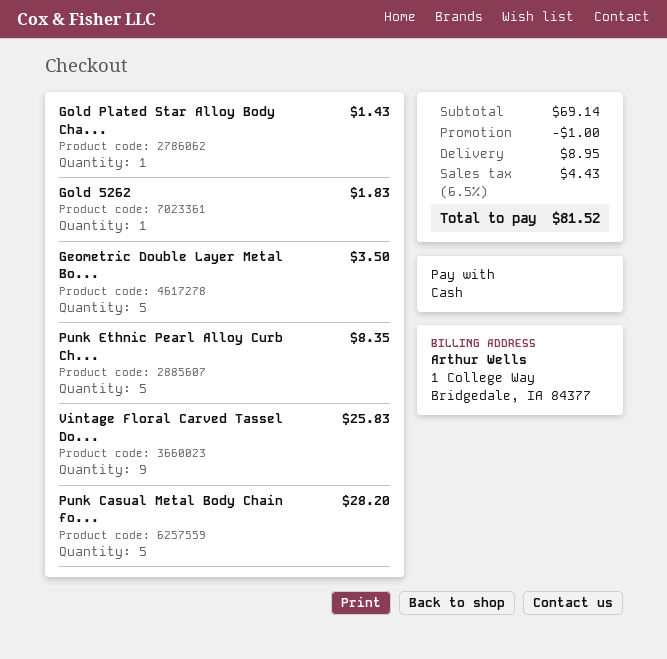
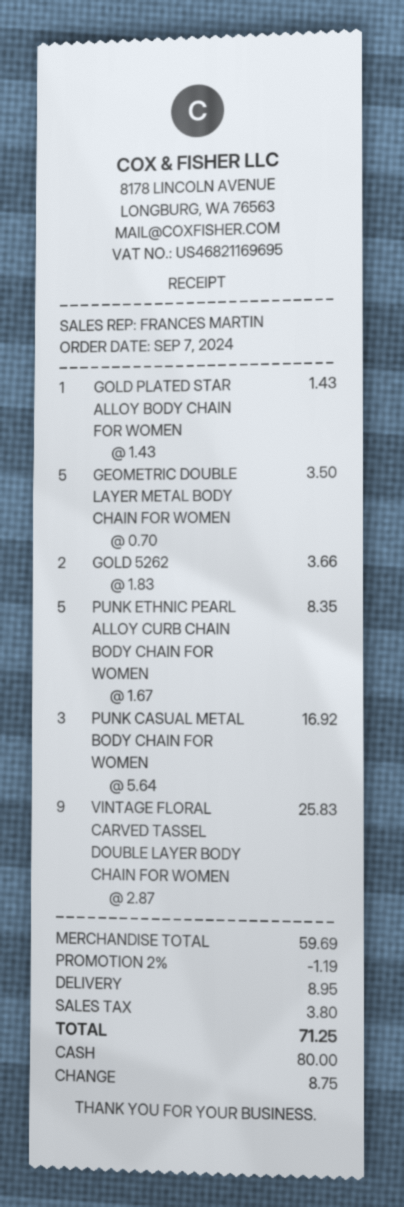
Gold 5262: 1 for 1.83 -> 2 for 3.66
Punk Casual Metal Body Chain fo...: 5 for 28.20 -> 3 for 16.92
subtotal: 69.14 -> 59.69
discount: 1.00 -> 1.19
tax: 4.43 -> 3.80
total: 81.52 -> 71.25

